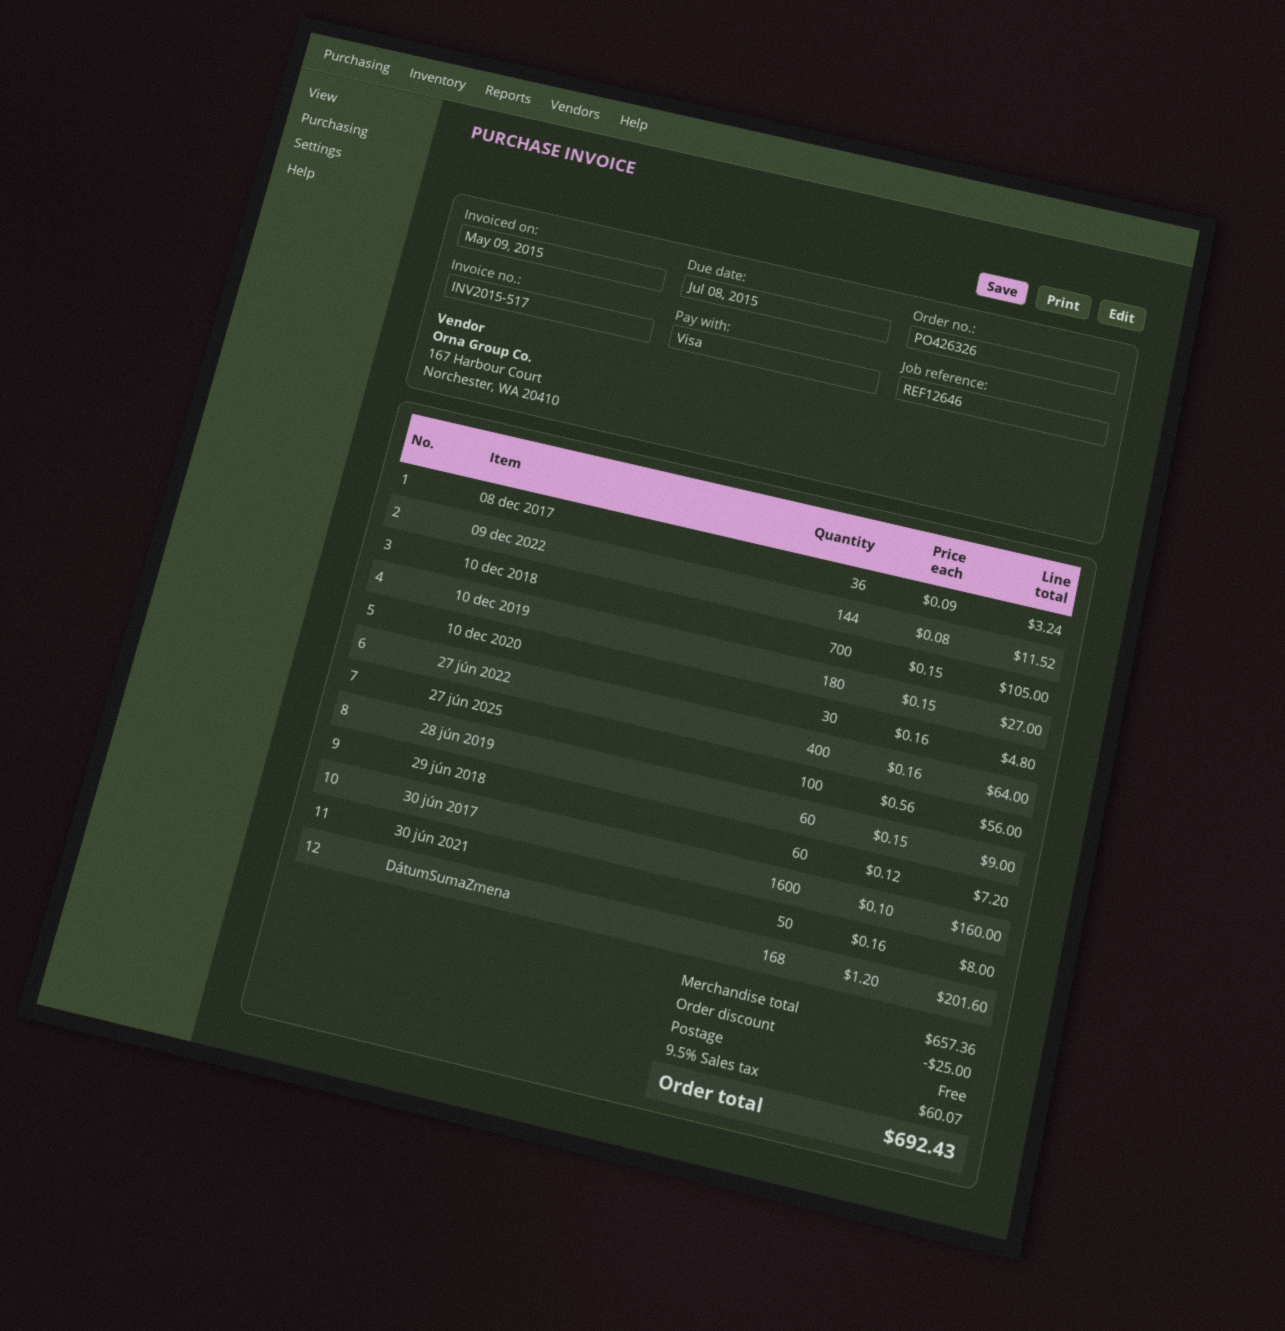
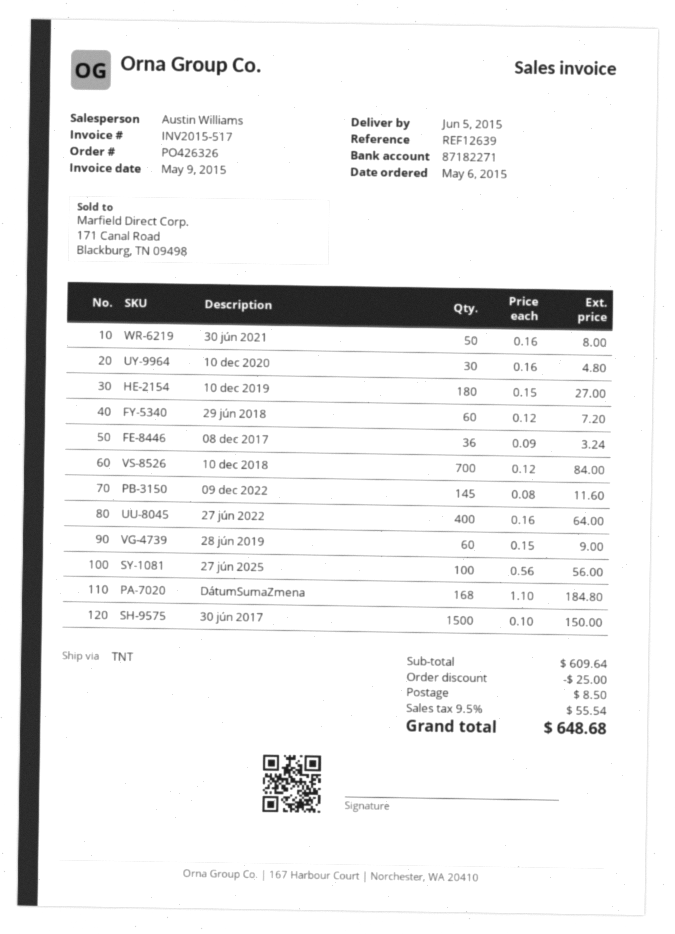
reference: REF12646 -> REF12639
09 dec 2022: 144 x 0.08 = 11.52 -> 145 x 0.08 = 11.60
10 dec 2018: 700 x 0.15 = 105.00 -> 700 x 0.12 = 84.00
30 jún 2017: 1600 x 0.10 = 160.00 -> 1500 x 0.10 = 150.00
DátumSumaZmena: 168 x 1.20 = 201.60 -> 168 x 1.10 = 184.80
subtotal: 657.36 -> 609.64
shipping: 0.00 -> 8.50
tax: 9.5% = 60.07 -> 9.5% = 55.54
total: 692.43 -> 648.68

